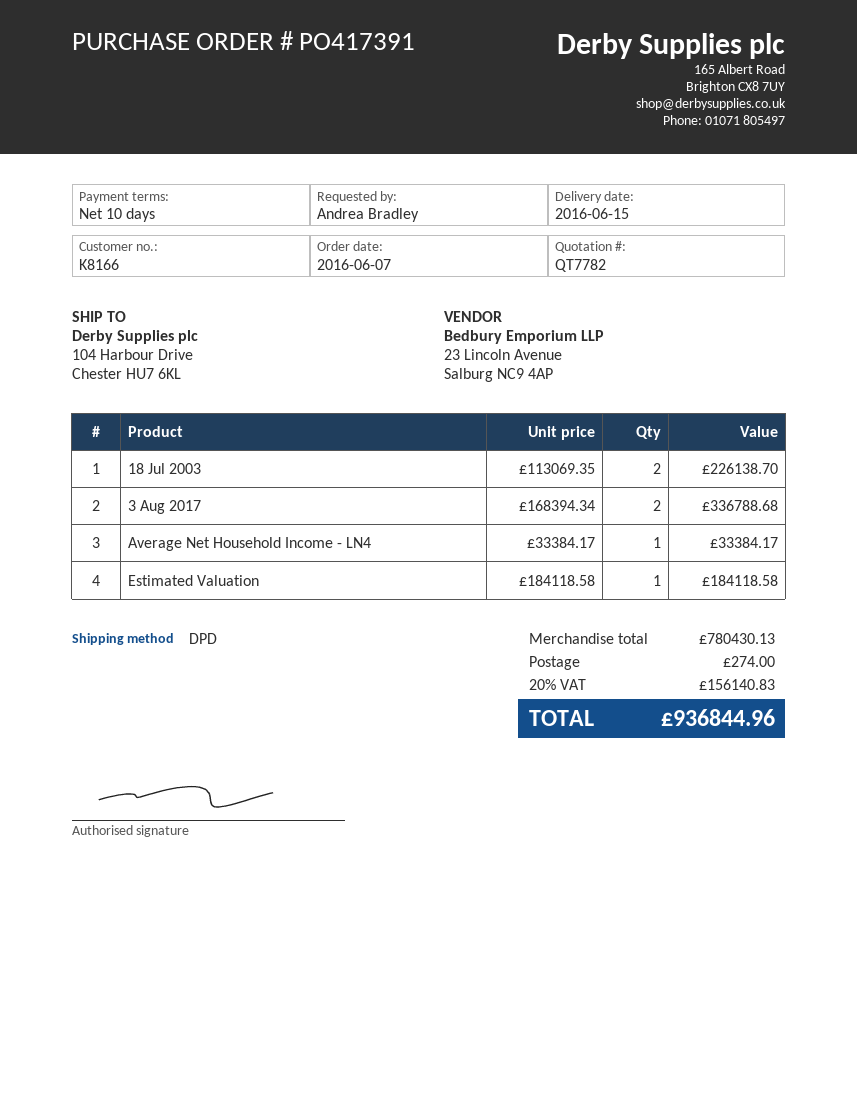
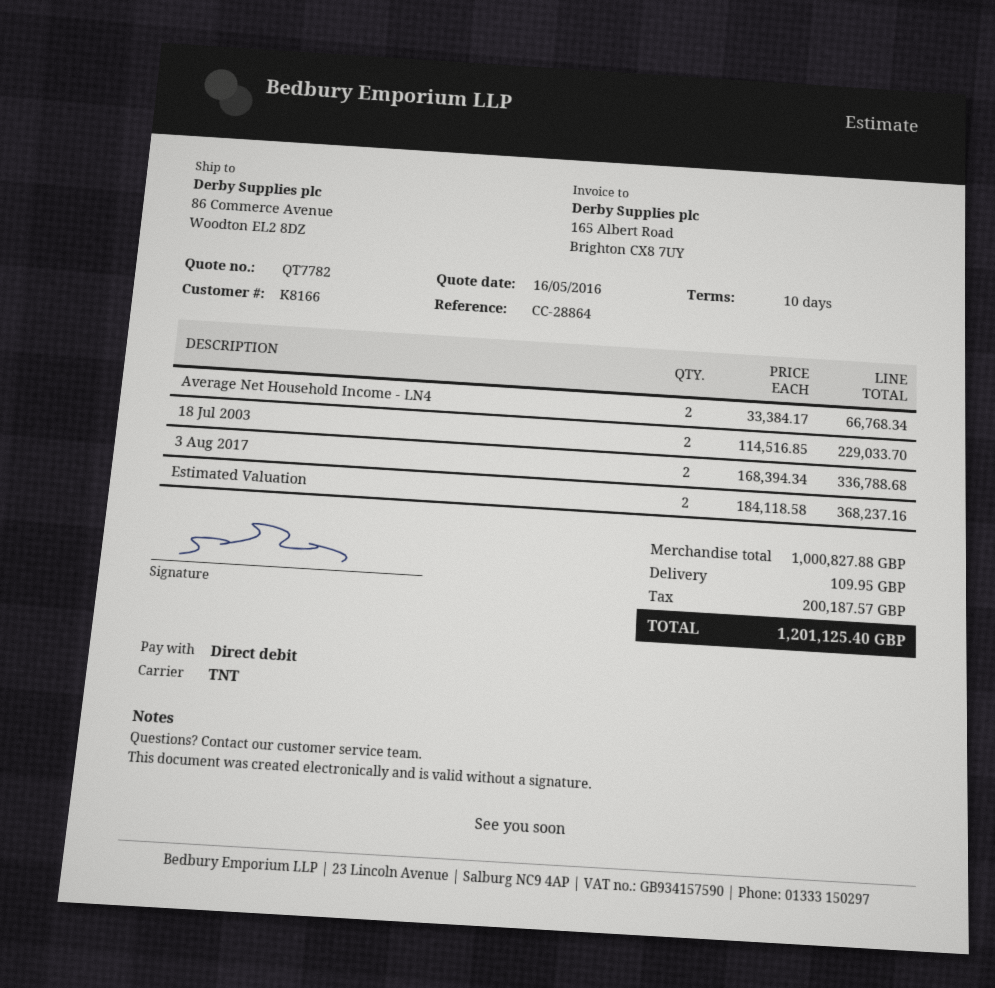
shipping method: DPD -> TNT
ship to: 104 Harbour Drive, Chester HU7 6KL -> 86 Commerce Avenue, Woodton EL2 8DZ
18 Jul 2003: 2 x 113069.35 = 226138.70 -> 2 x 114516.85 = 229033.70
Average Net Household Income - LN4: 1 x 33384.17 = 33384.17 -> 2 x 33384.17 = 66768.34
Estimated Valuation: 1 x 184118.58 = 184118.58 -> 2 x 184118.58 = 368237.16
subtotal: 780430.13 -> 1000827.88
shipping: 274.00 -> 109.95
tax: 156140.83 -> 200187.57
total: 936844.96 -> 1201125.40

